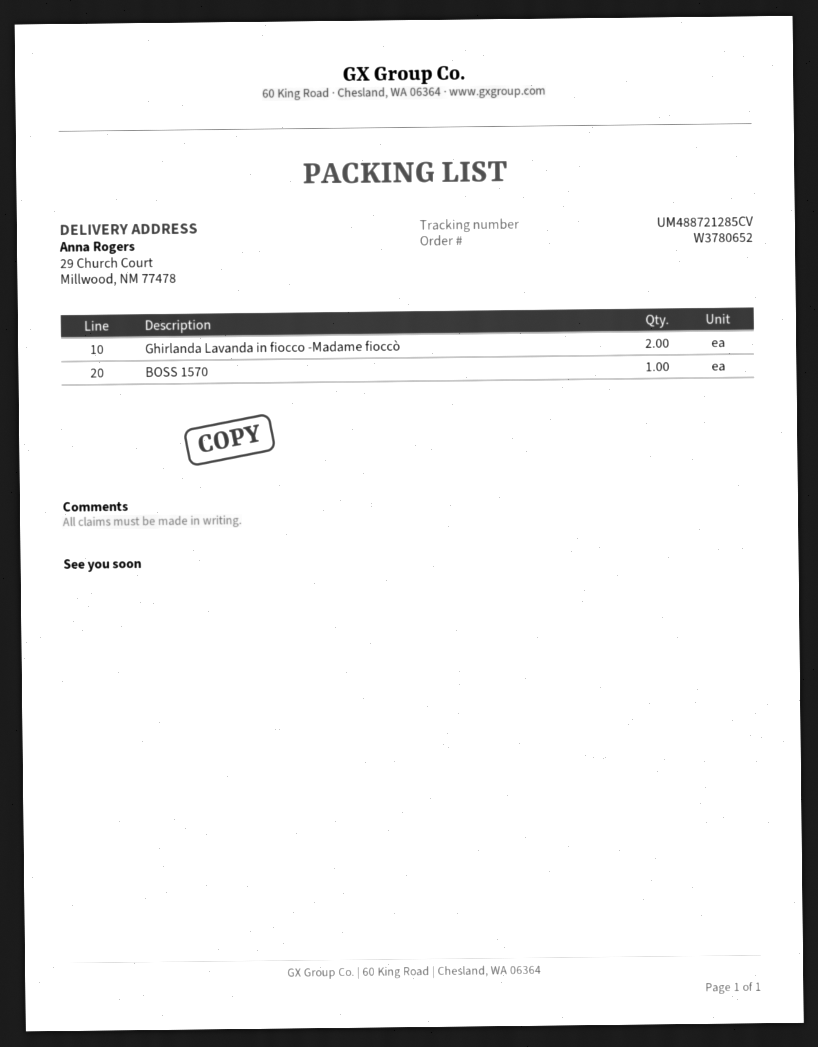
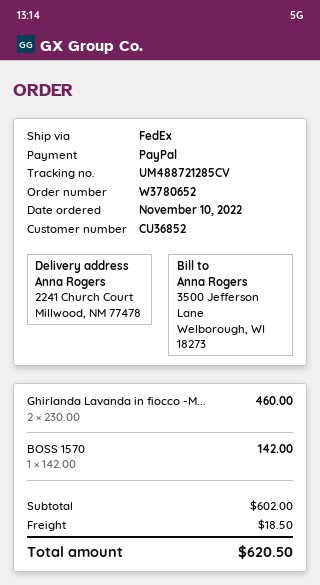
ship to: 29 Church Court, Millwood, NM 77478 -> 2241 Church Court, Millwood, NM 77478

